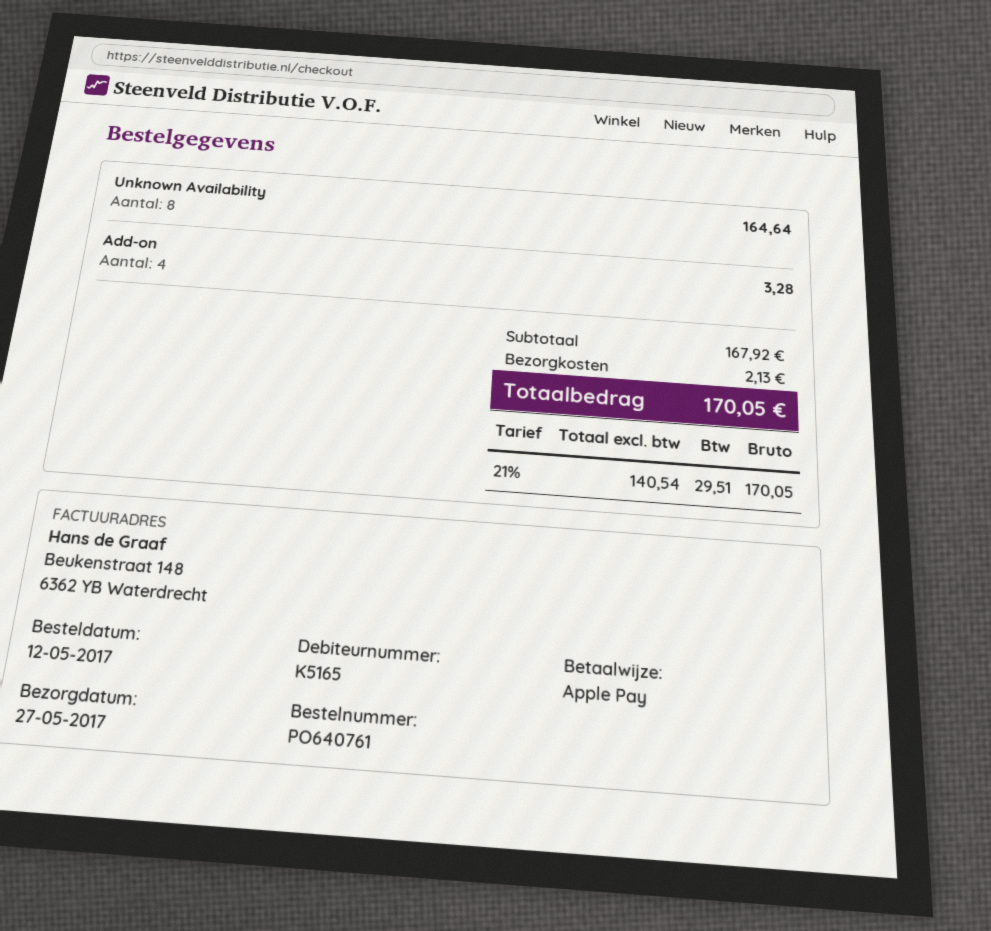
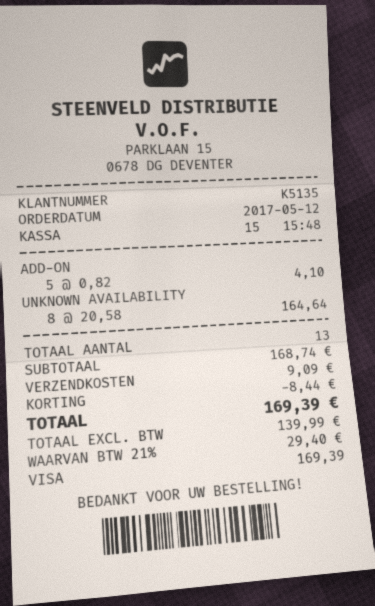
customer number: K5165 -> K5135
payment method: Apple Pay -> Visa
Add-on: 4 for 3.28 -> 5 for 4.10
subtotal: 167.92 -> 168.74
discount: none -> 8.44
shipping: 2.13 -> 9.09
net: 140.54 -> 139.99
tax: 21% = 29.51 -> 21% = 29.40
total: 170.05 -> 169.39

